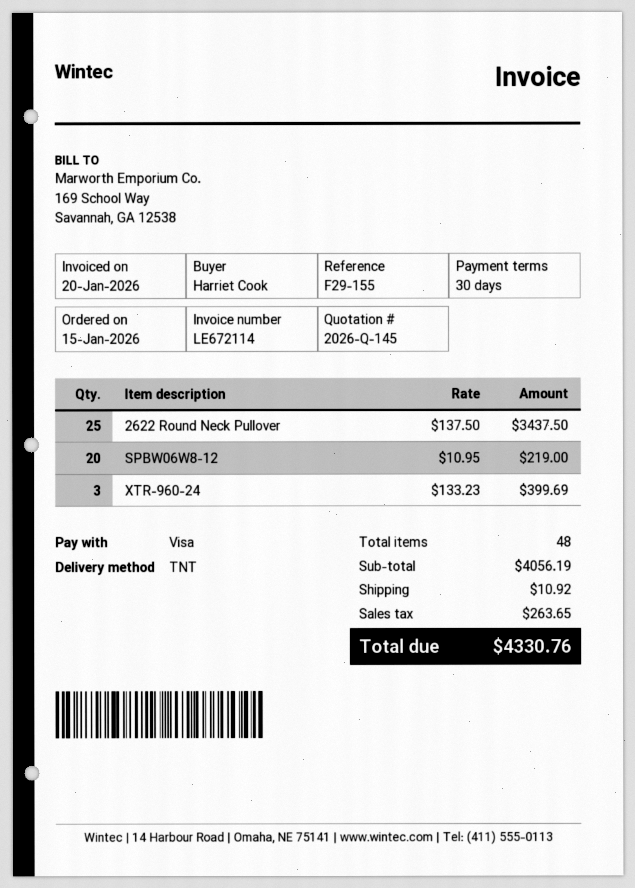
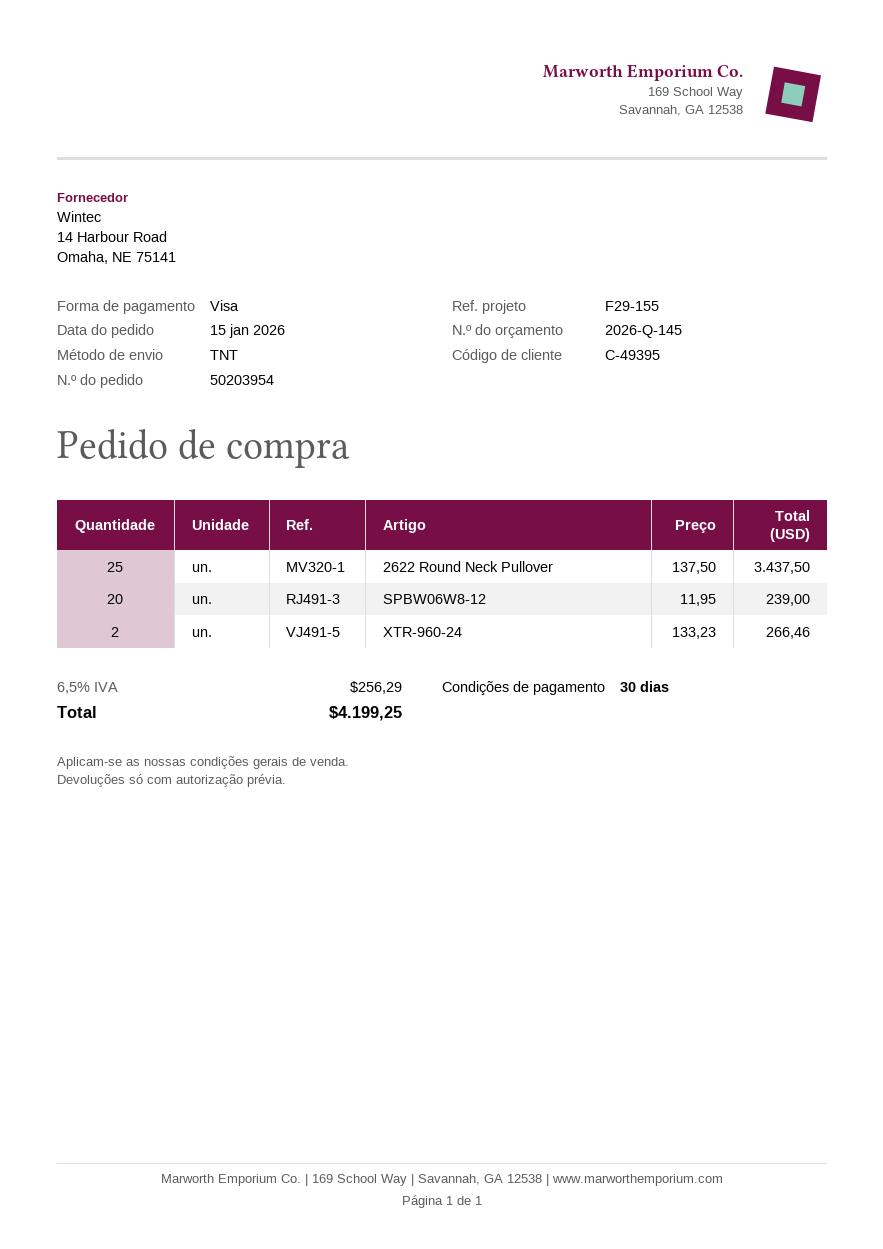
SPBW06W8-12: 20 x 10.95 = 219.00 -> 20 x 11.95 = 239.00
XTR-960-24: 3 x 133.23 = 399.69 -> 2 x 133.23 = 266.46
shipping: 10.92 -> none
tax: 263.65 -> 256.29
total: 4330.76 -> 4199.25

